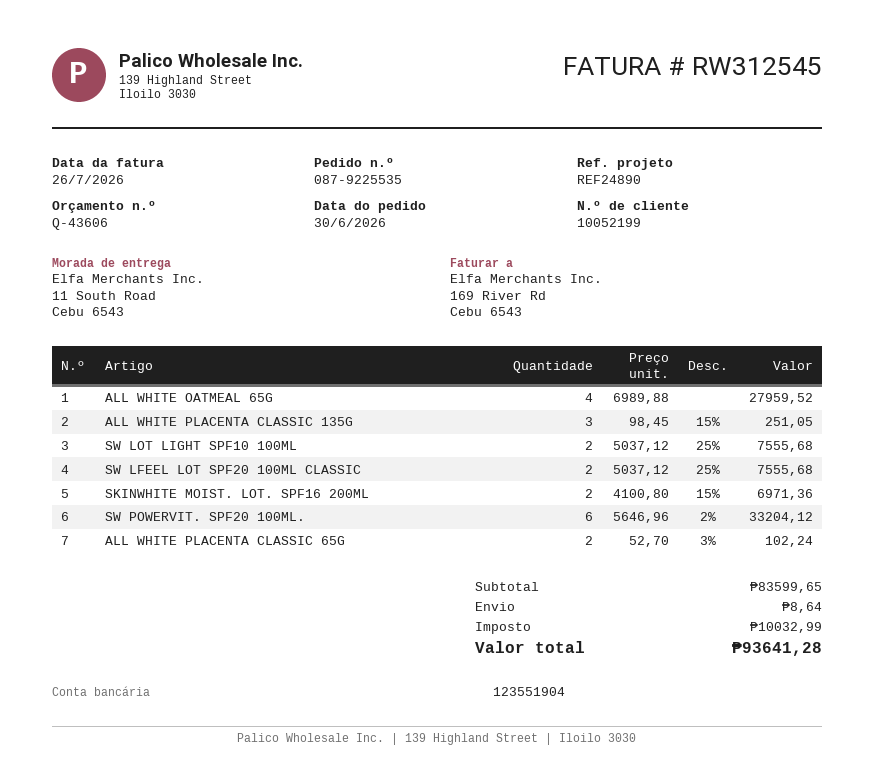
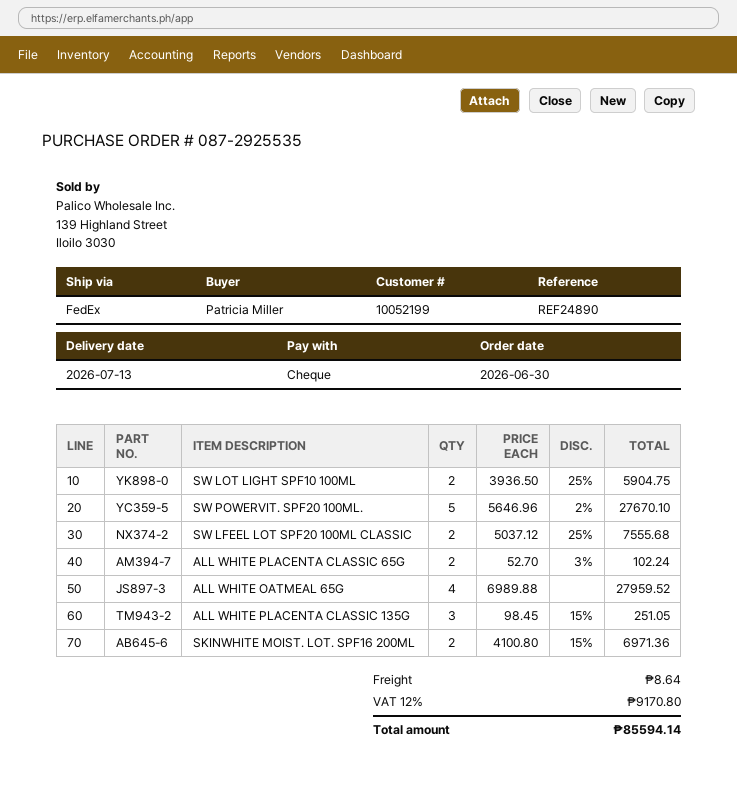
order number: 087-9225535 -> 087-2925535
SW LOT LIGHT SPF10 100ML: 2 x 5037.12 - 25% = 7555.68 -> 2 x 3936.50 - 25% = 5904.75
SW POWERVIT. SPF20 100ML.: 6 x 5646.96 - 2% = 33204.12 -> 5 x 5646.96 - 2% = 27670.10
tax: 10032.99 -> 9170.80
total: 93641.28 -> 85594.14

